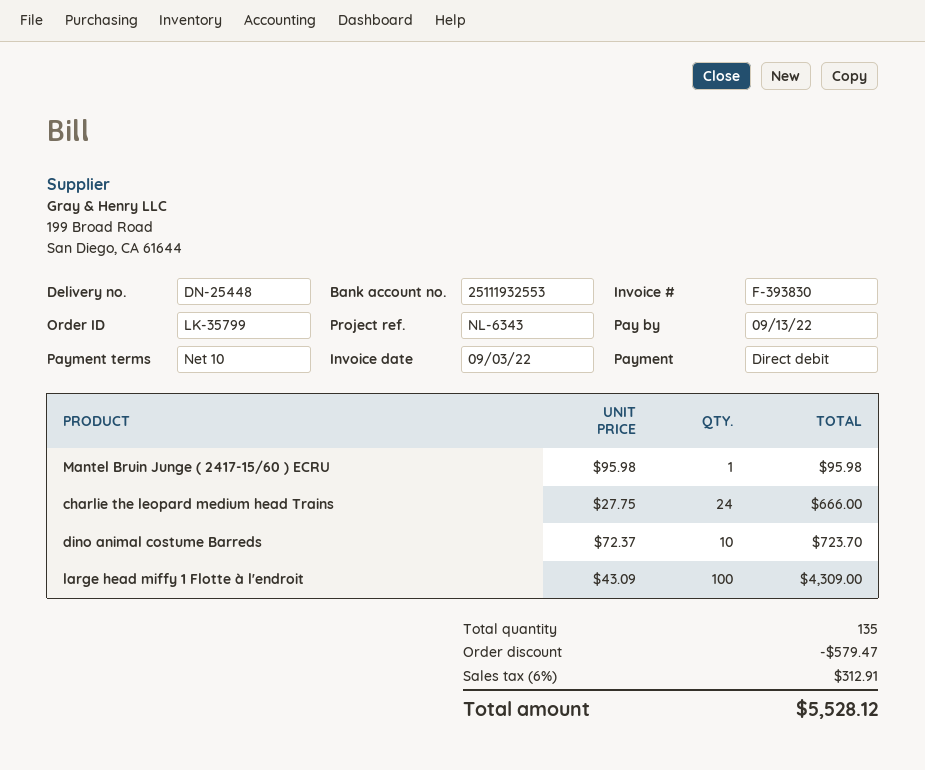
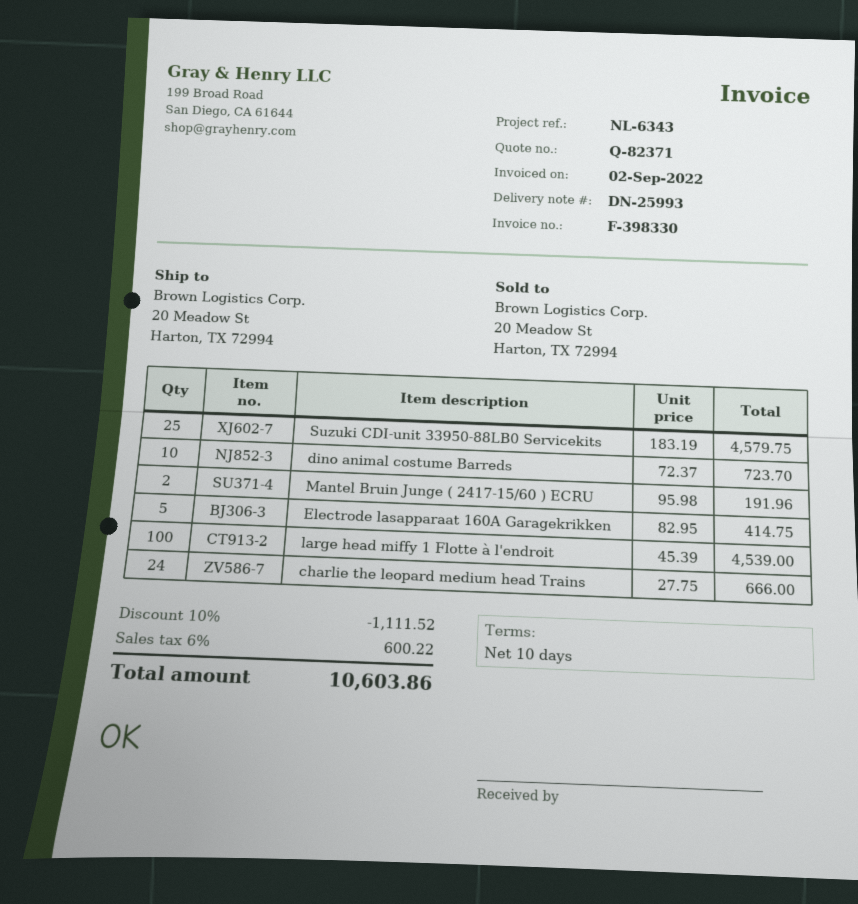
delivery note number: DN-25448 -> DN-25993
invoice number: F-393830 -> F-398330
invoice date: 2022-09-03 -> 2022-09-02
Mantel Bruin Junge ( 2417-15/60 ) ECRU: 1 x 95.98 = 95.98 -> 2 x 95.98 = 191.96
large head miffy 1 Flotte à l'endroit: 100 x 43.09 = 4309.00 -> 100 x 45.39 = 4539.00
Suzuki CDI-unit 33950-88LB0 Servicekits: none -> 25 x 183.19 = 4579.75
Electrode lasapparaat 160A Garagekrikken: none -> 5 x 82.95 = 414.75
discount: 579.47 -> 1111.52
tax: 6% = 312.91 -> 6% = 600.22
total: 5528.12 -> 10603.86

